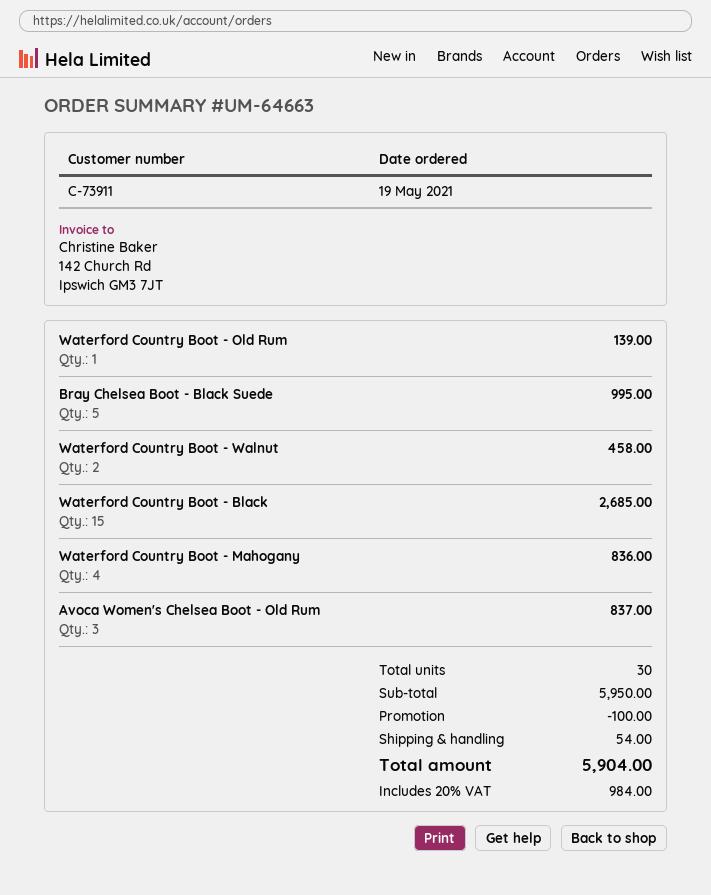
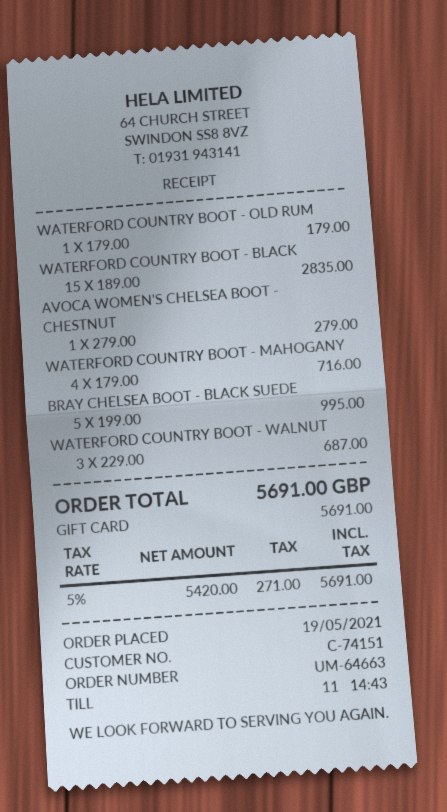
customer number: C-73911 -> C-74151
Waterford Country Boot - Old Rum: 1 for 139.00 -> 1 for 179.00
Waterford Country Boot - Walnut: 2 for 458.00 -> 3 for 687.00
Waterford Country Boot - Black: 15 for 2685.00 -> 15 for 2835.00
Waterford Country Boot - Mahogany: 4 for 836.00 -> 4 for 716.00
Avoca Women's Chelsea Boot - Old Rum: 3 for 837.00 -> none
AVOCA WOMEN'S CHELSEA BOOT - CHESTNUT: none -> 1 for 279.00
discount: 100.00 -> none
shipping: 54.00 -> none
tax: 20% = 984.00 -> 5% = 271.00
total: 5904.00 -> 5691.00

